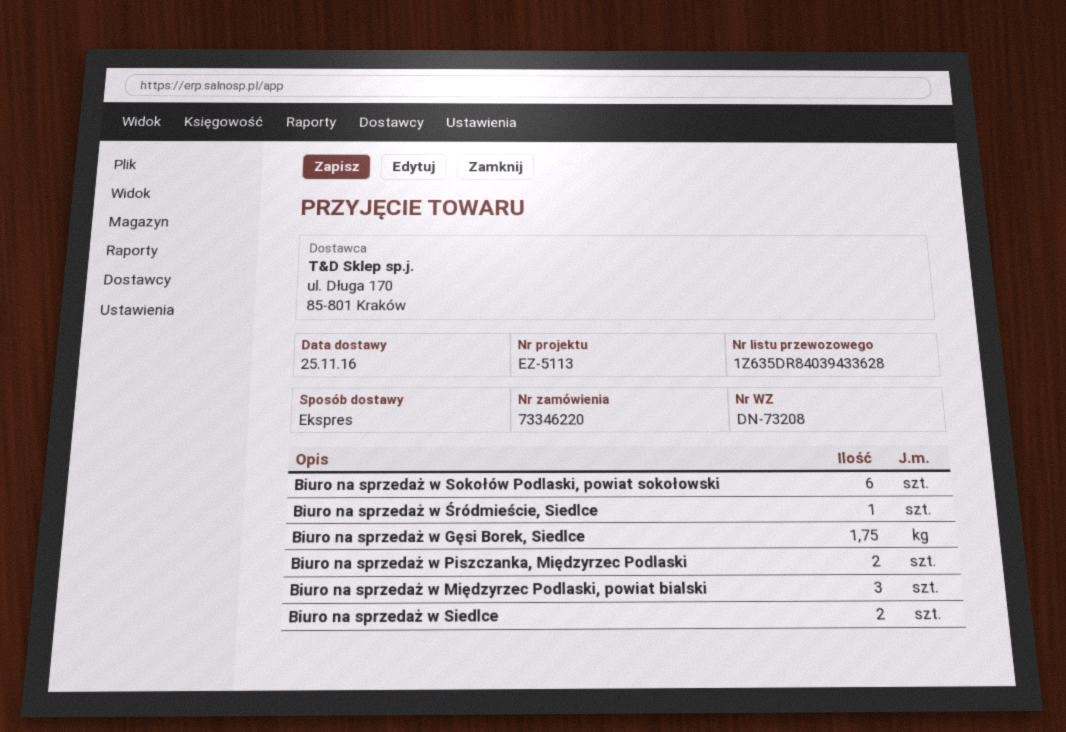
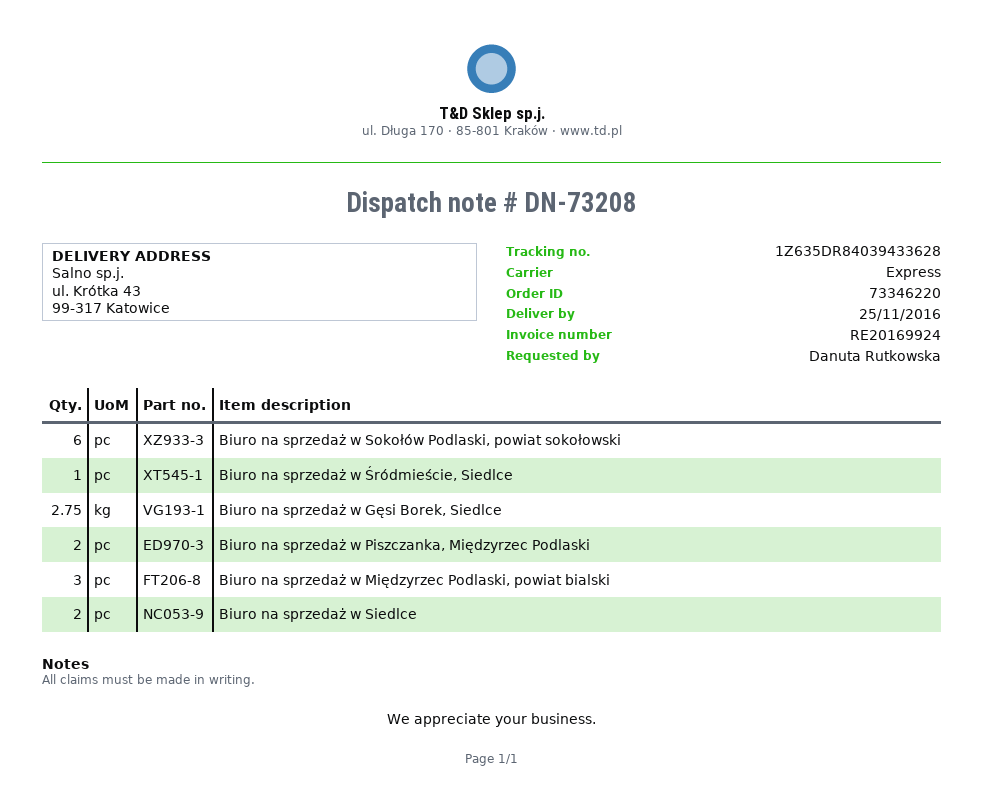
Biuro na sprzedaż w Gęsi Borek, Siedlce: 1.75 -> 2.75

